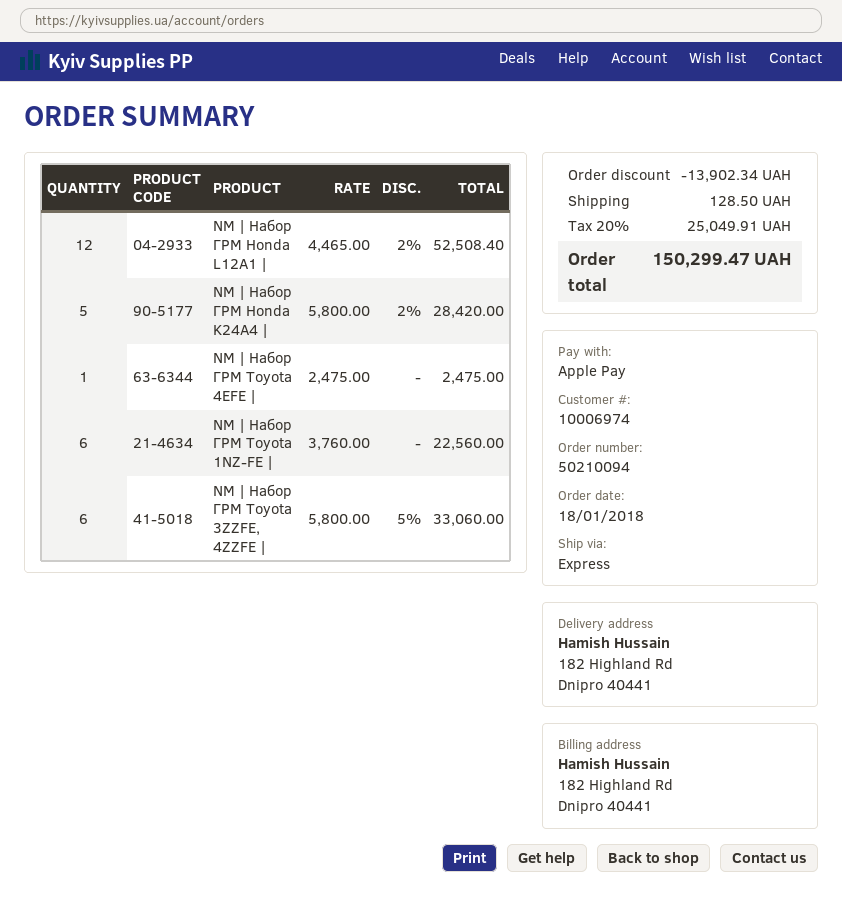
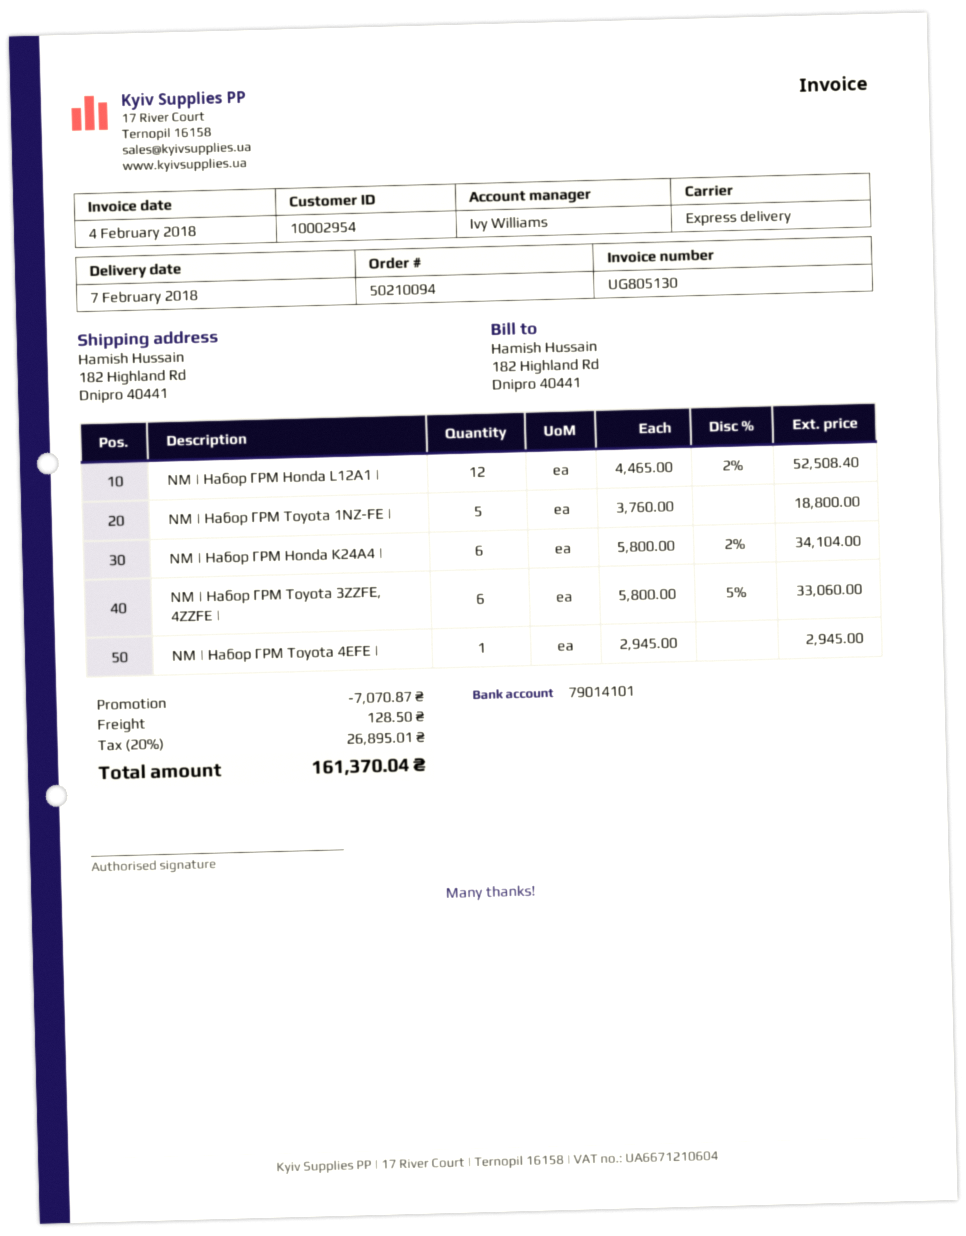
customer number: 10006974 -> 10002954
NM | Набор ГРМ Honda K24A4 |: 5 x 5800.00 - 2% = 28420.00 -> 6 x 5800.00 - 2% = 34104.00
NM | Набор ГРМ Toyota 4EFE |: 1 x 2475.00 = 2475.00 -> 1 x 2945.00 = 2945.00
NM | Набор ГРМ Toyota 1NZ-FE |: 6 x 3760.00 = 22560.00 -> 5 x 3760.00 = 18800.00
discount: 13902.34 -> 7070.87
tax: 20% = 25049.91 -> 20% = 26895.01
total: 150299.47 -> 161370.04

